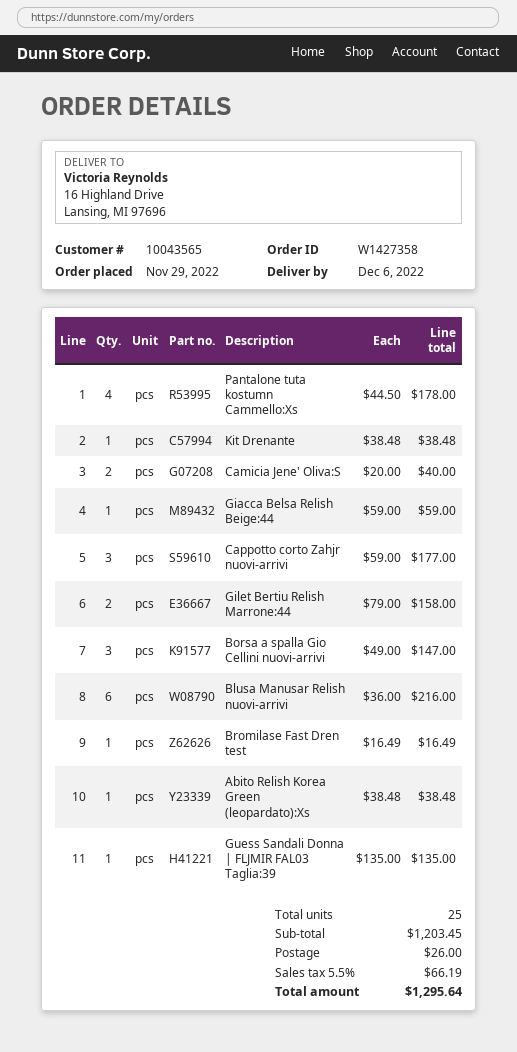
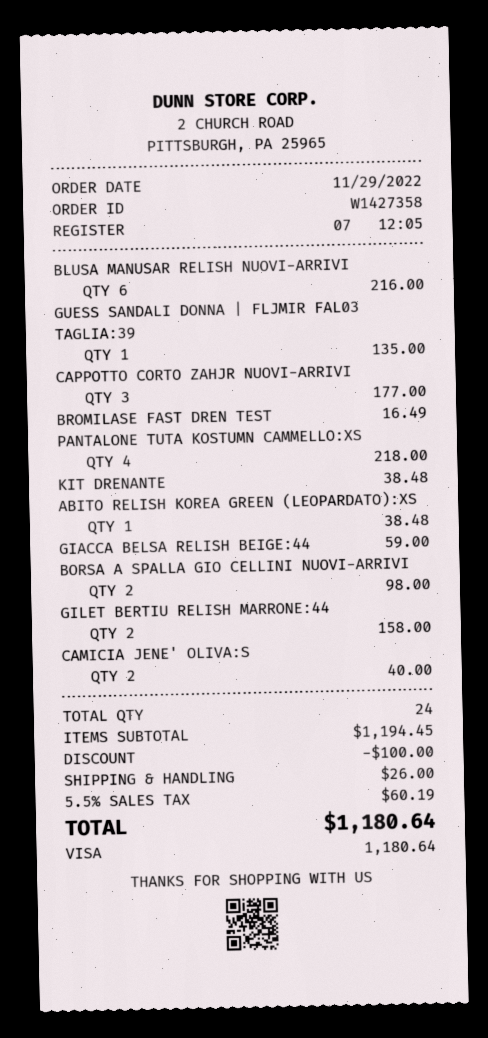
Pantalone tuta kostumn Cammello:Xs: 4 for 178.00 -> 4 for 218.00
Borsa a spalla Gio Cellini nuovi-arrivi: 3 for 147.00 -> 2 for 98.00
total quantity: 25 -> 24
subtotal: 1203.45 -> 1194.45
discount: none -> 100.00
tax: 5.5% = 66.19 -> 5.5% = 60.19
total: 1295.64 -> 1180.64

